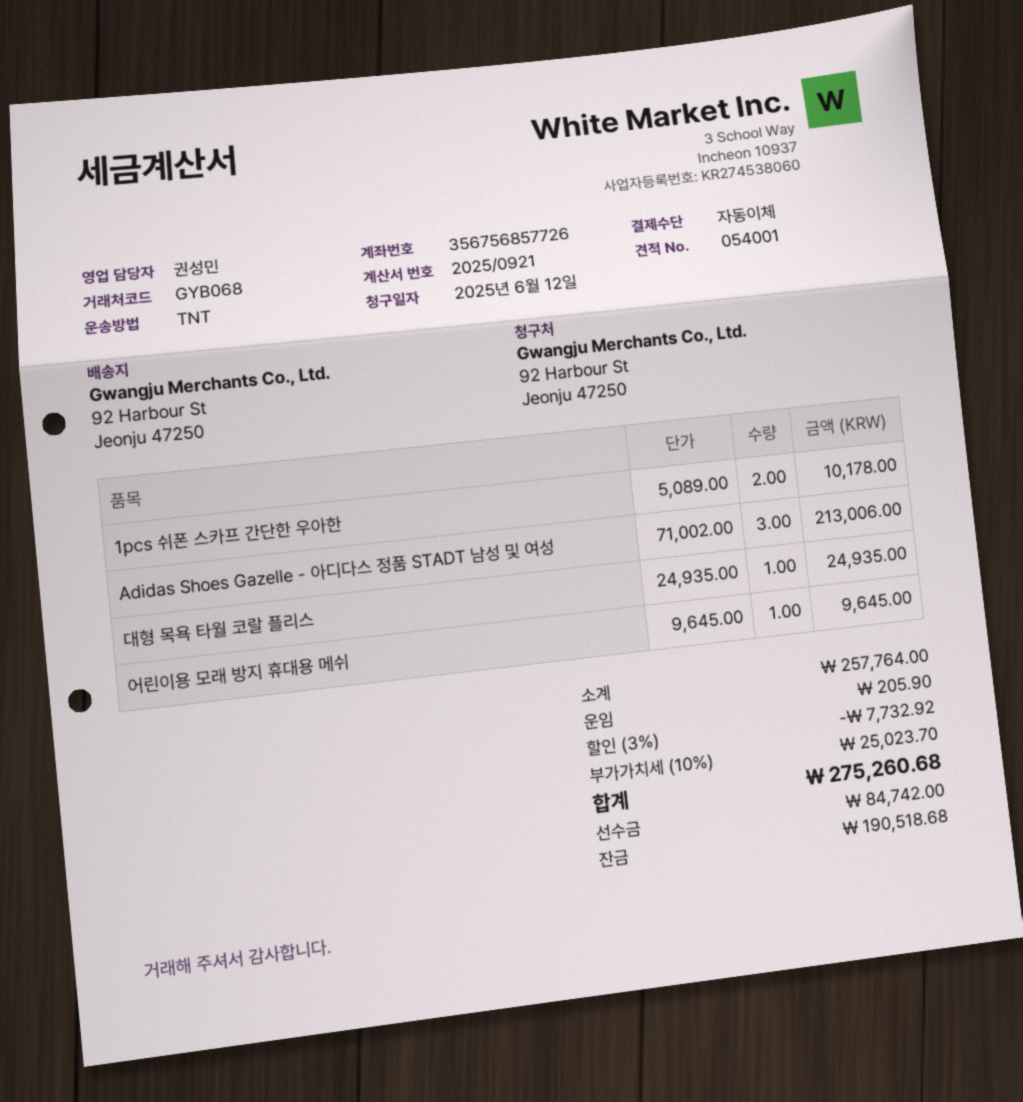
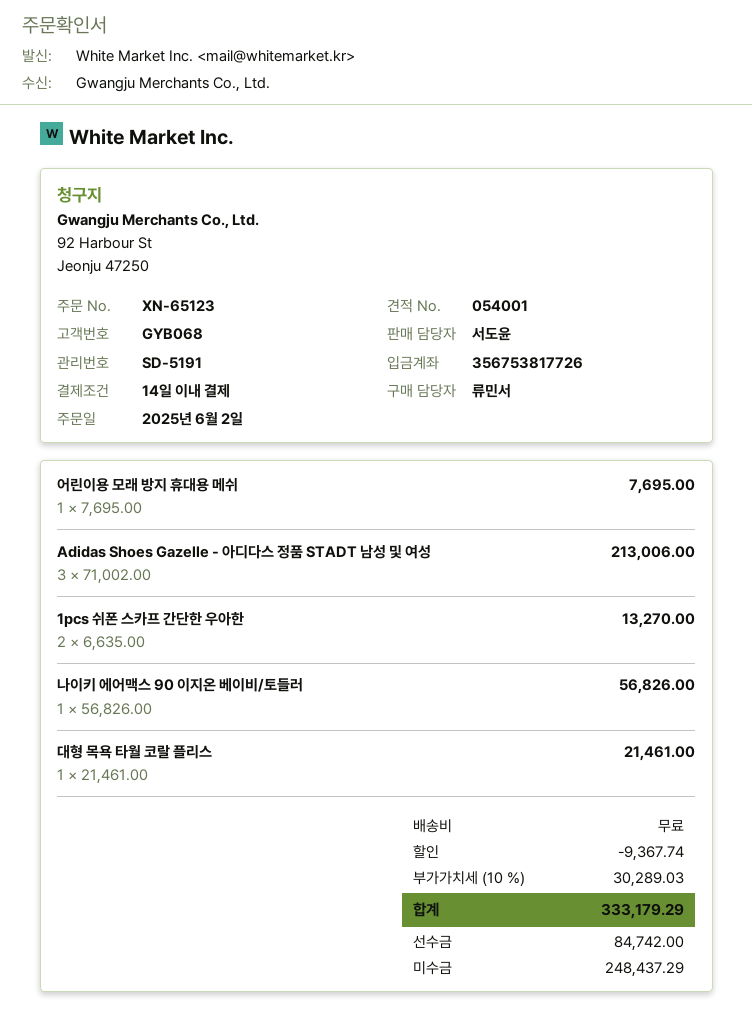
sales rep: 권성민 -> 서도윤
bank account: 356756857726 -> 356753817726
1pcs 쉬폰 스카프 간단한 우아한: 2 x 5089.00 = 10178.00 -> 2 x 6635.00 = 13270.00
대형 목욕 타월 코랄 플리스: 1 x 24935.00 = 24935.00 -> 1 x 21461.00 = 21461.00
어린이용 모래 방지 휴대용 메쉬: 1 x 9645.00 = 9645.00 -> 1 x 7695.00 = 7695.00
나이키 에어맥스 90 이지온 베이비/토들러: none -> 1 x 56826.00 = 56826.00
discount: 7732.92 -> 9367.74
shipping: 205.90 -> 0.00
tax: 10% = 25023.70 -> 10% = 30289.03
total: 275260.68 -> 333179.29
balance: 190518.68 -> 248437.29

